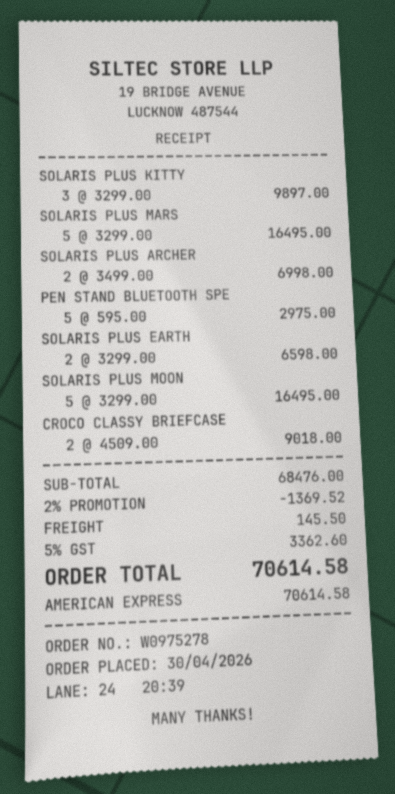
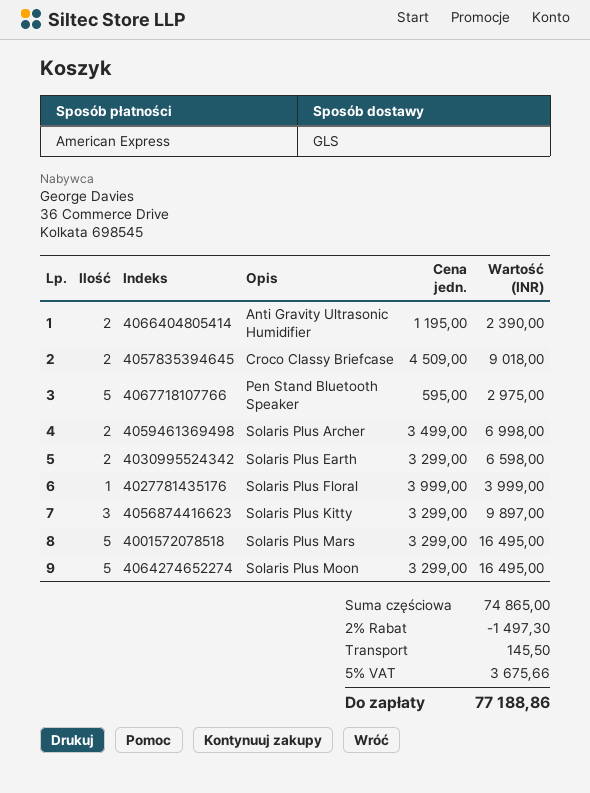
Anti Gravity Ultrasonic Humidifier: none -> 2 x 1195.00 = 2390.00
Solaris Plus Floral: none -> 1 x 3999.00 = 3999.00
subtotal: 68476.00 -> 74865.00
discount: 2% = 1369.52 -> 2% = 1497.30
tax: 5% = 3362.60 -> 5% = 3675.66
total: 70614.58 -> 77188.86

